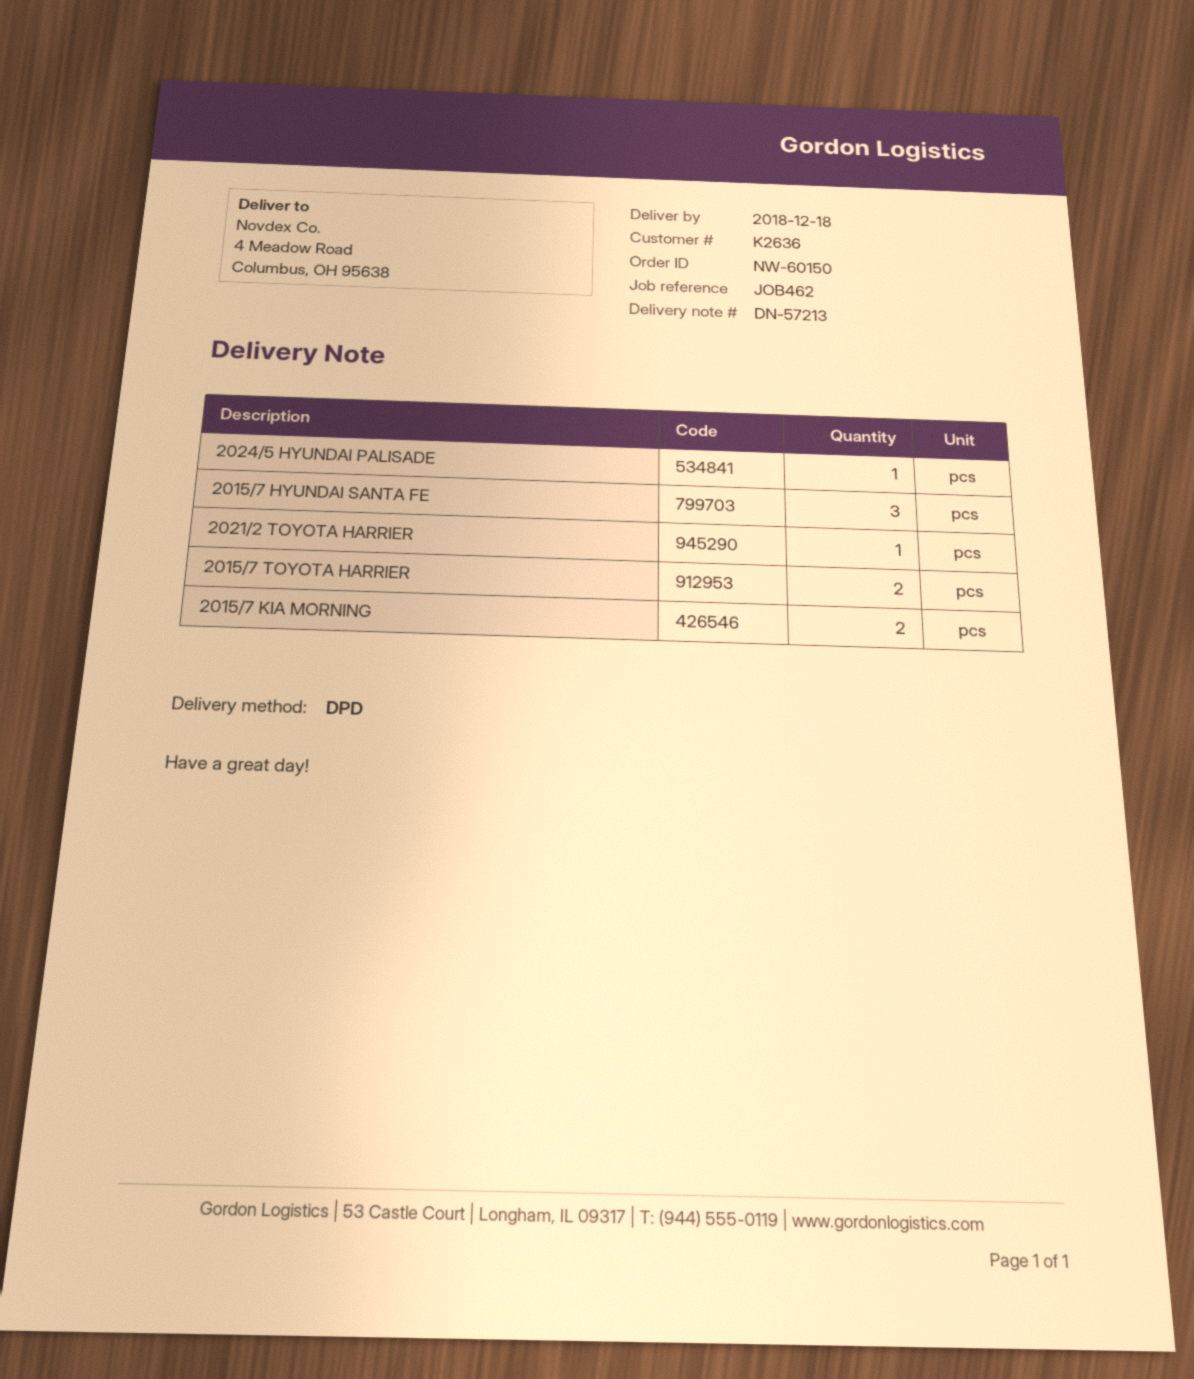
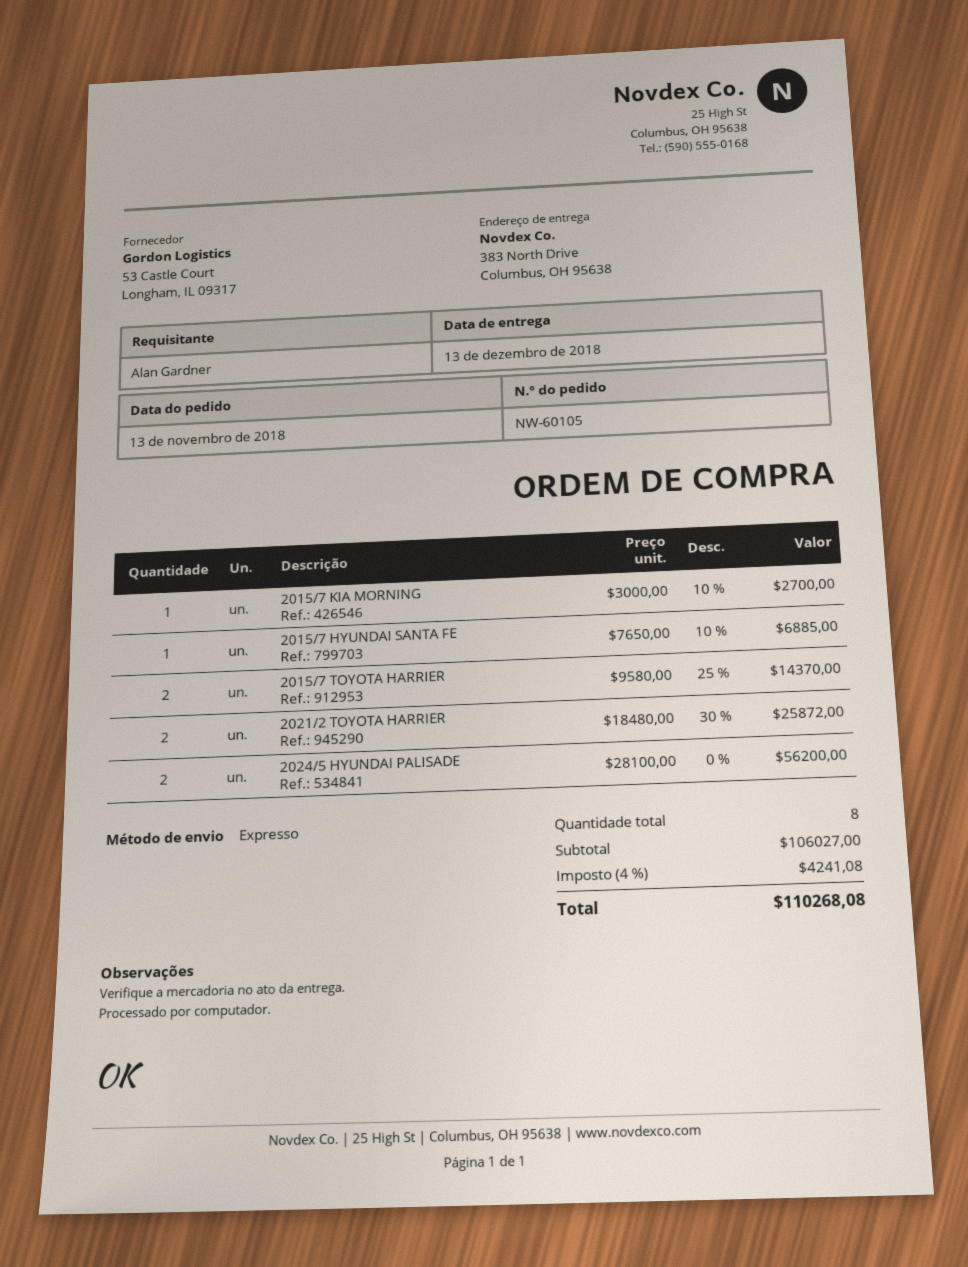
order number: NW-60150 -> NW-60105
delivery date: 2018-12-18 -> 2018-12-13
shipping method: DPD -> express
ship to: 4 Meadow Road, Columbus, OH 95638 -> 383 North Drive, Columbus, OH 95638
2024/5 HYUNDAI PALISADE: 1 -> 2
2015/7 HYUNDAI SANTA FE: 3 -> 1
2021/2 TOYOTA HARRIER: 1 -> 2
2015/7 KIA MORNING: 2 -> 1

